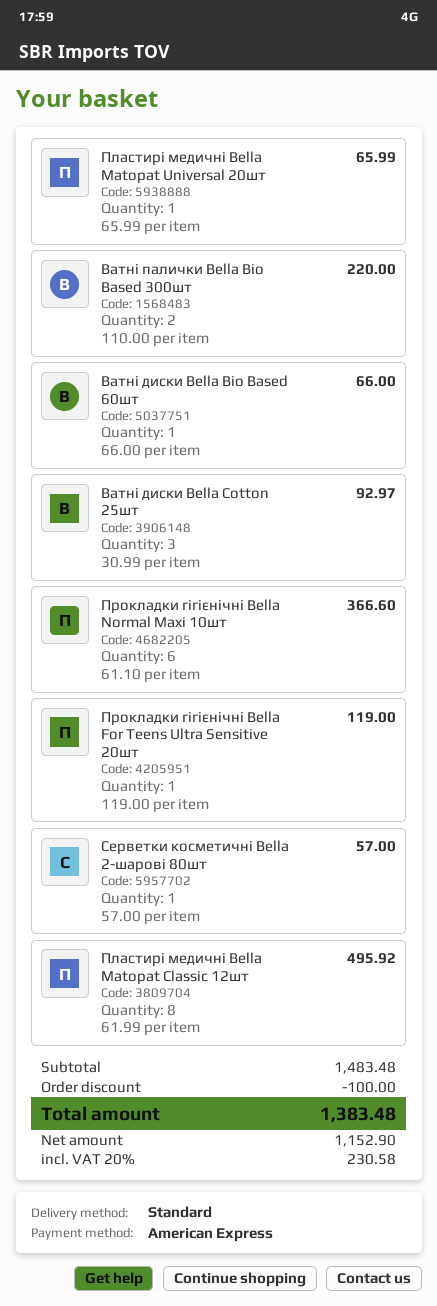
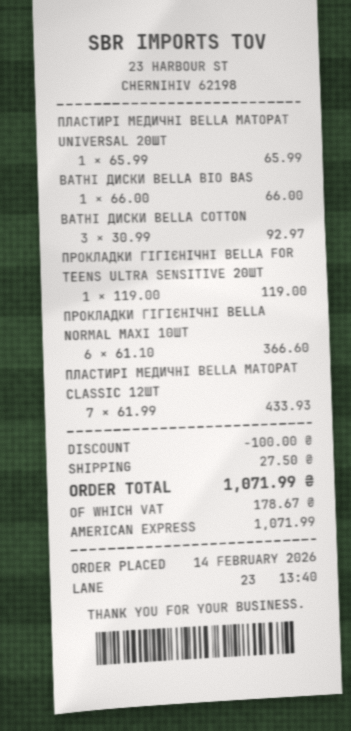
Ватні палички Bella Bio Based 300шт: 2 x 110.00 = 220.00 -> none
Серветки косметичні Bella 2-шарові 80шт: 1 x 57.00 = 57.00 -> none
Пластирі медичні Bella Mаtораt Classic 12шт: 8 x 61.99 = 495.92 -> 7 x 61.99 = 433.93
shipping: none -> 27.50
tax: 230.58 -> 178.67
total: 1383.48 -> 1071.99

